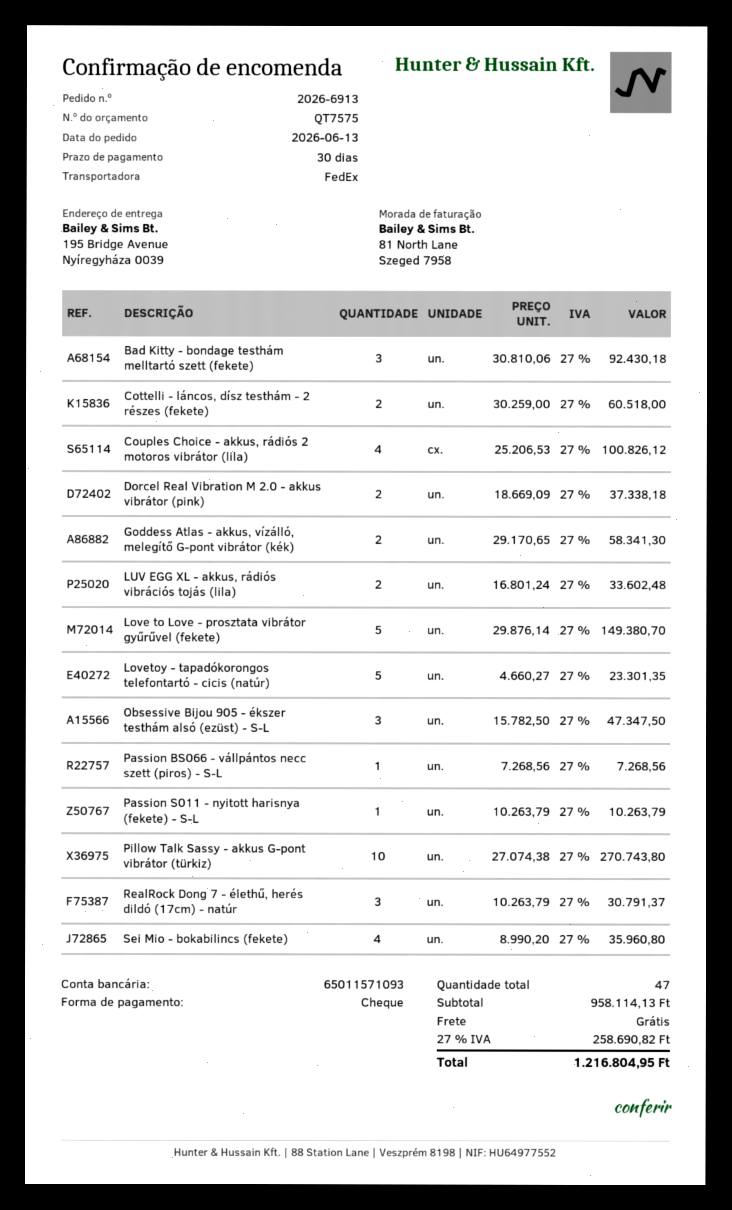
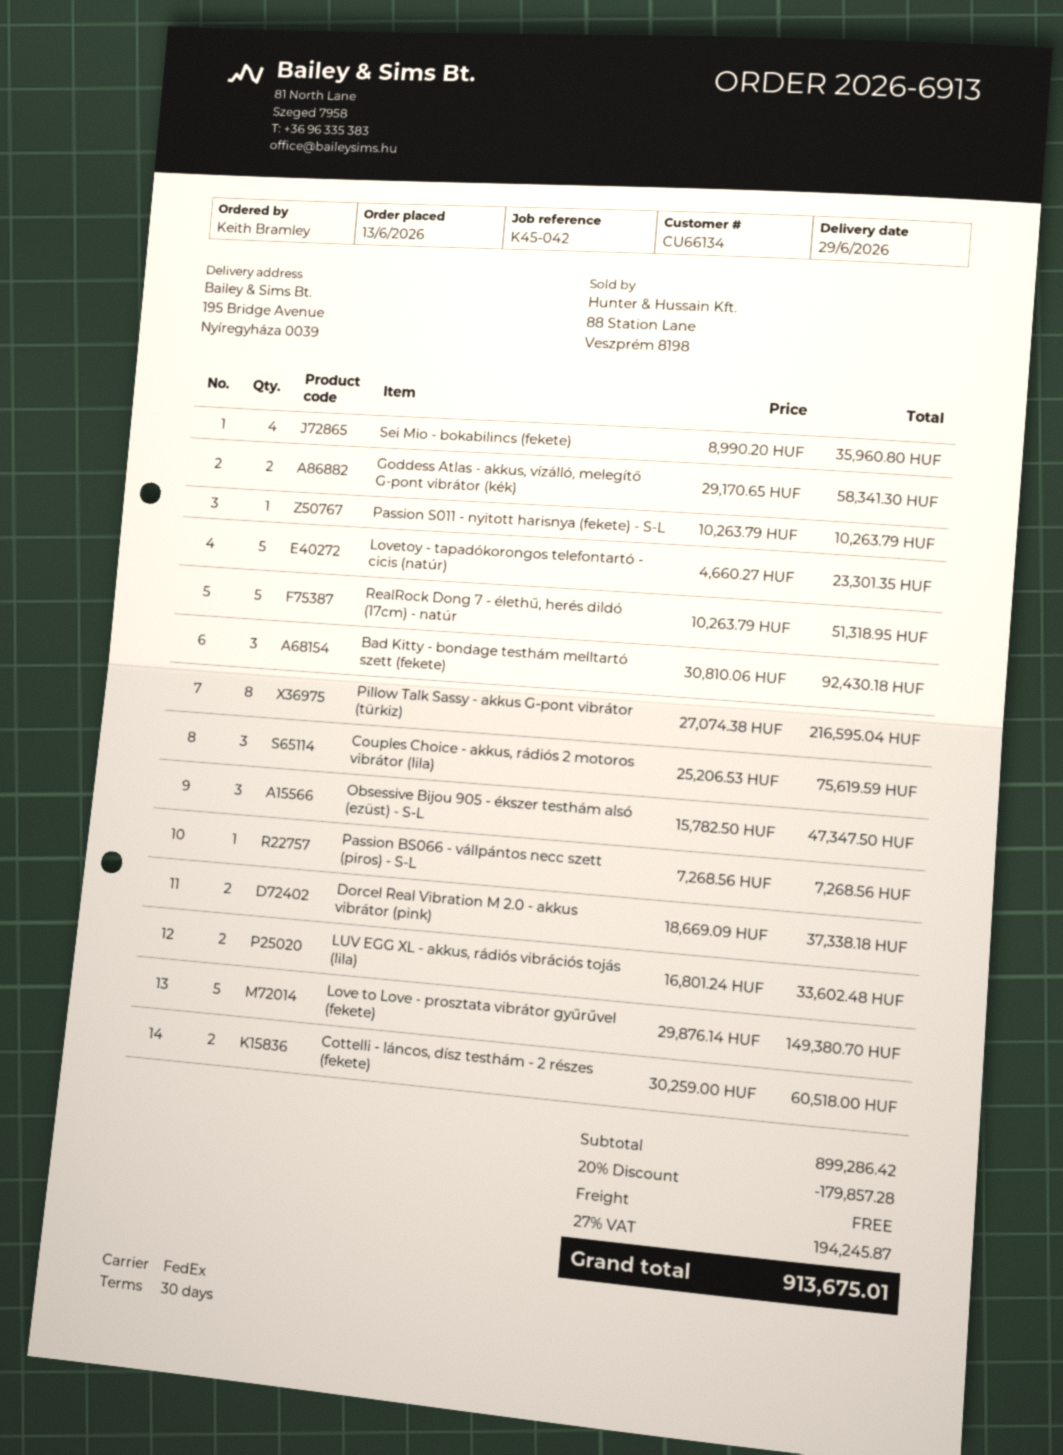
Couples Choice - akkus, rádiós 2 motoros vibrátor (lila): 4 x 25206.53 = 100826.12 -> 3 x 25206.53 = 75619.59
Pillow Talk Sassy - akkus G-pont vibrátor (türkiz): 10 x 27074.38 = 270743.80 -> 8 x 27074.38 = 216595.04
RealRock Dong 7 - élethű, herés dildó (17cm) - natúr: 3 x 10263.79 = 30791.37 -> 5 x 10263.79 = 51318.95
subtotal: 958114.13 -> 899286.42
discount: none -> 20% = 179857.28
tax: 27% = 258690.82 -> 27% = 194245.87
total: 1216804.95 -> 913675.01

